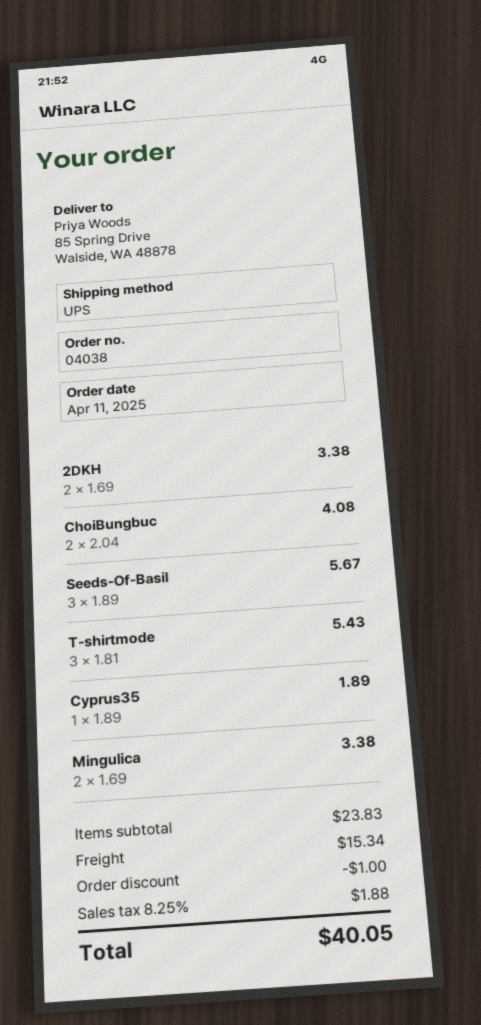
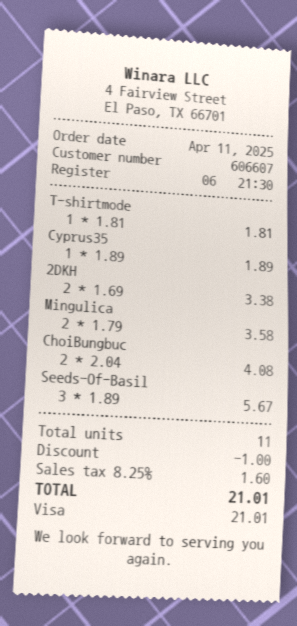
T-shirtmode: 3 x 1.81 = 5.43 -> 1 x 1.81 = 1.81
Mingulica: 2 x 1.69 = 3.38 -> 2 x 1.79 = 3.58
shipping: 15.34 -> none
tax: 8.25% = 1.88 -> 8.25% = 1.60
total: 40.05 -> 21.01

